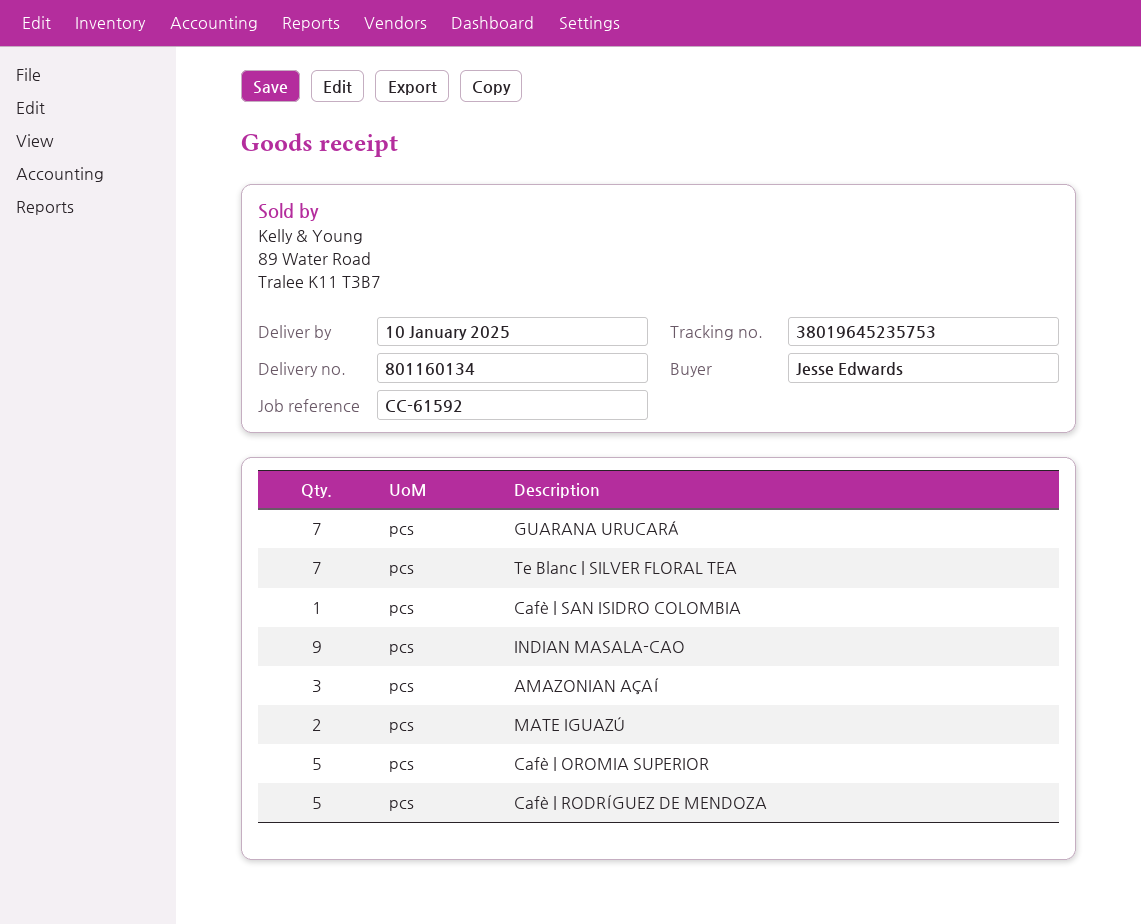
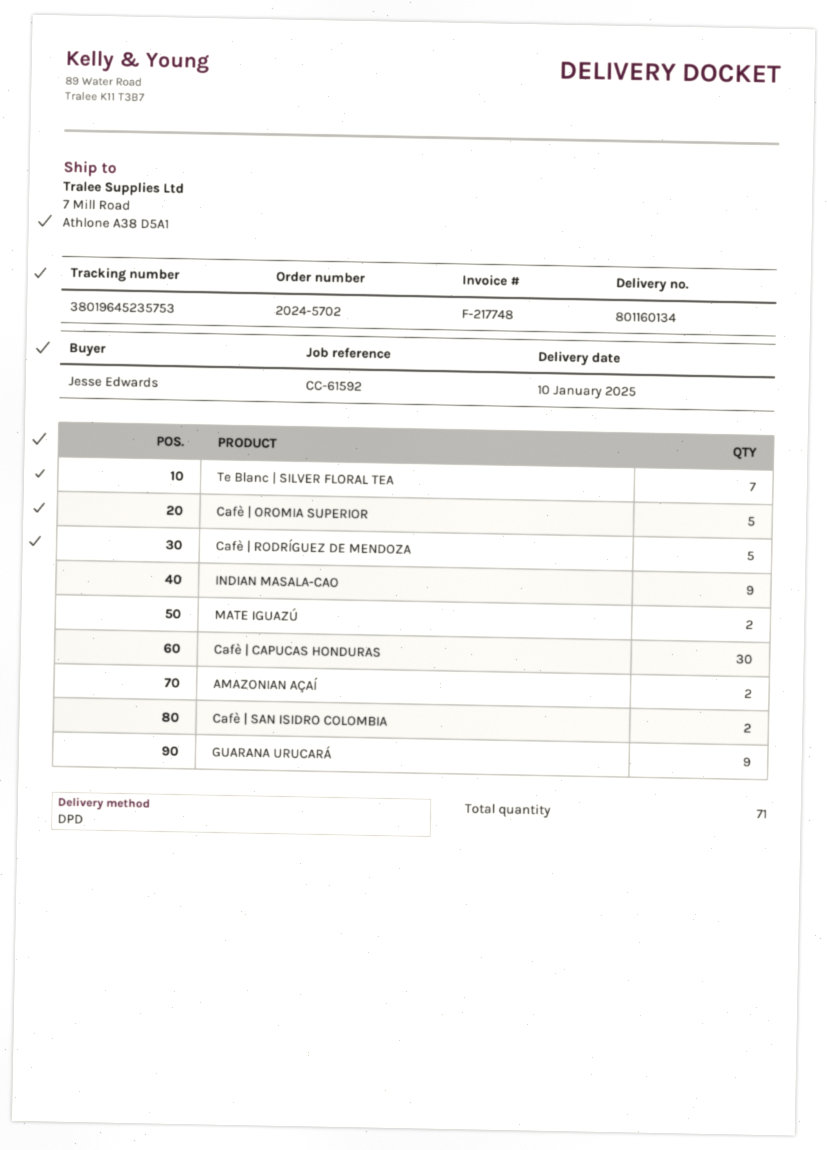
GUARANA URUCARÁ: 7 -> 9
Cafè | SAN ISIDRO COLOMBIA: 1 -> 2
AMAZONIAN AÇAÍ: 3 -> 2
Cafè | CAPUCAS HONDURAS: none -> 30

